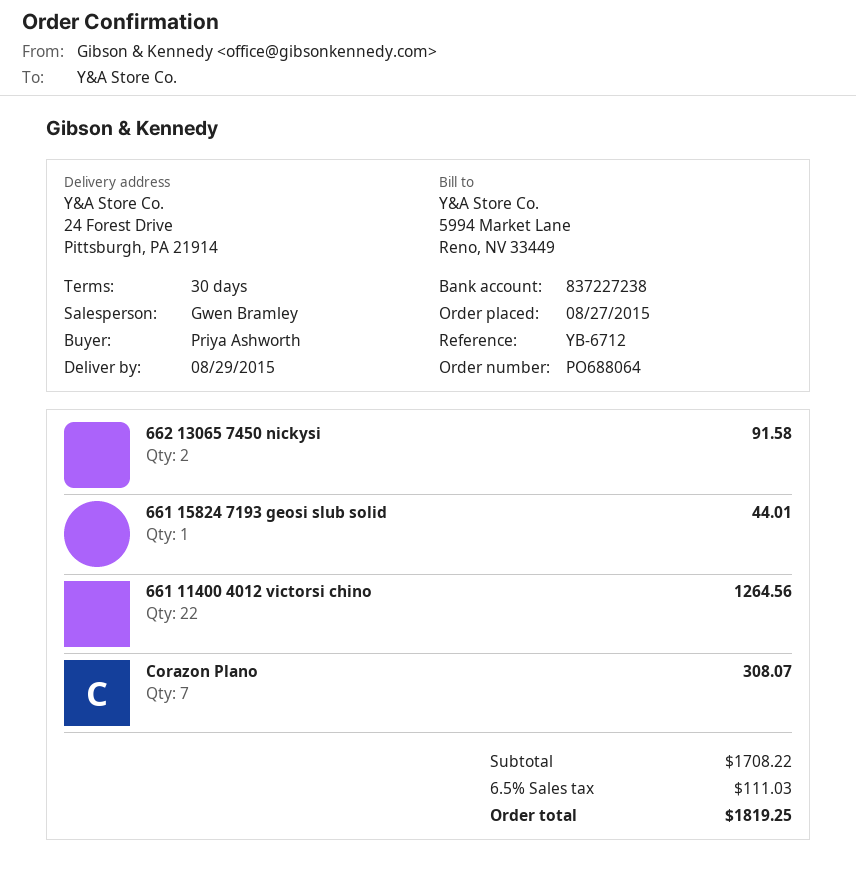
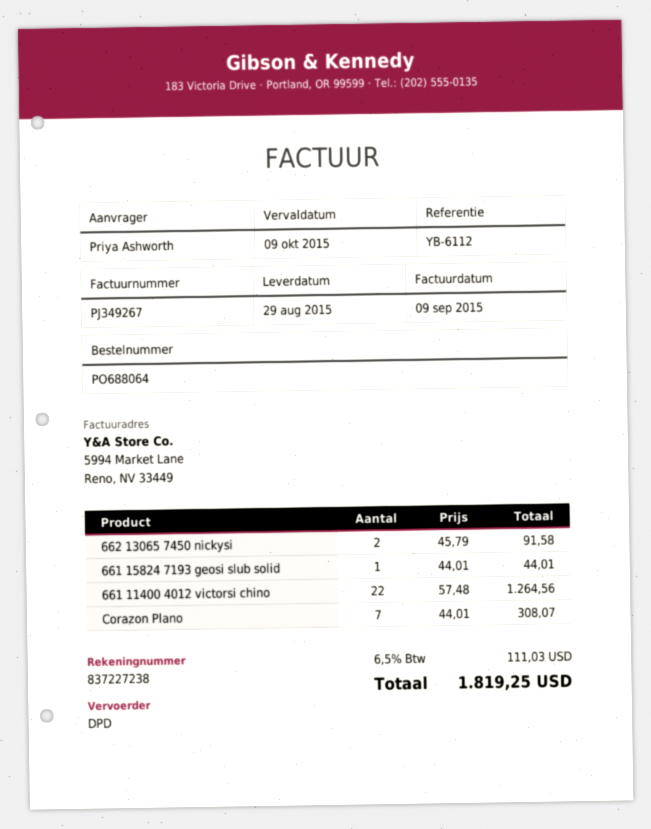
reference: YB-6712 -> YB-6112

